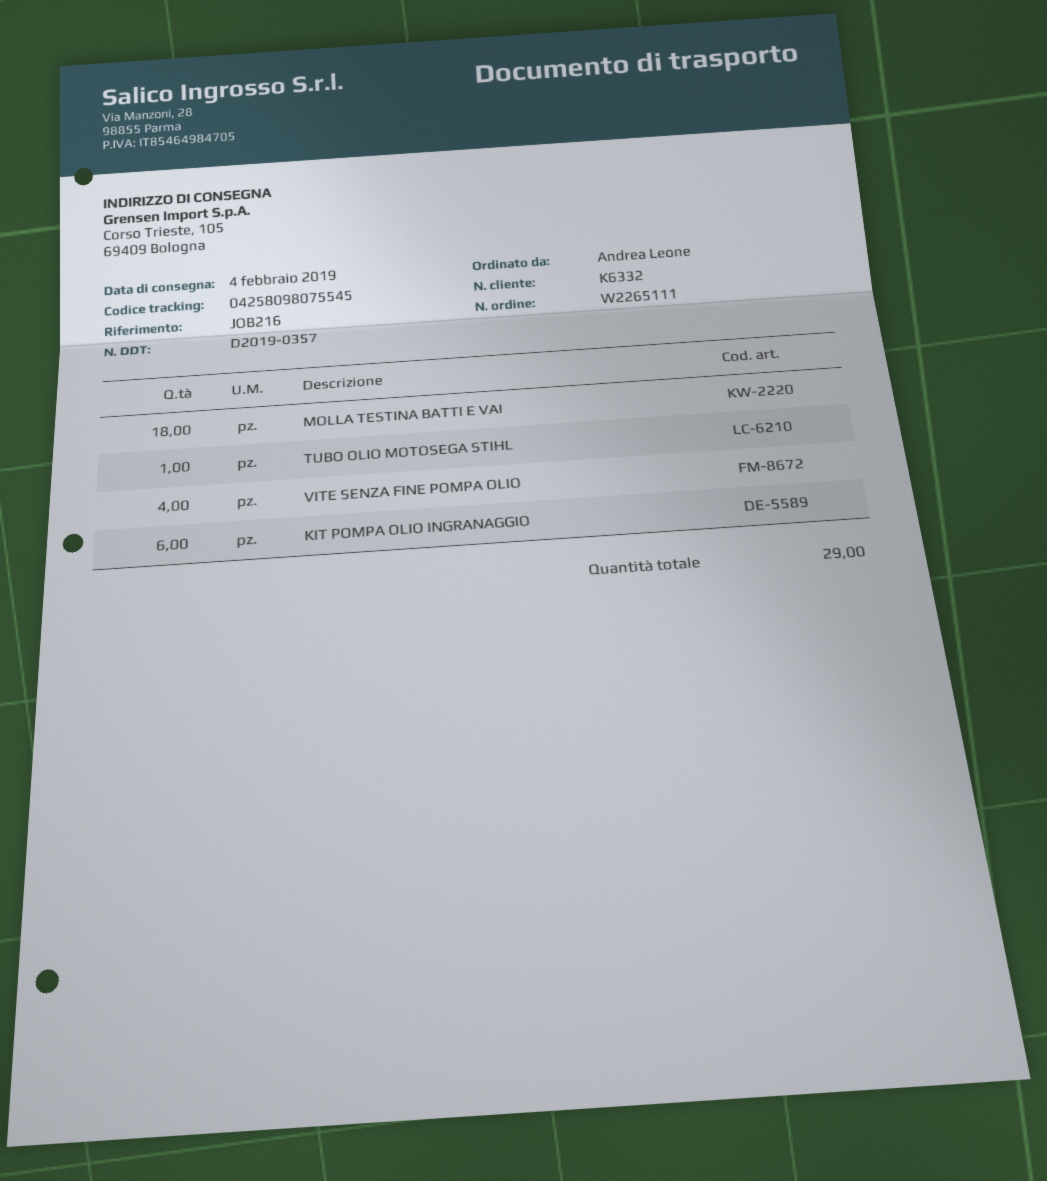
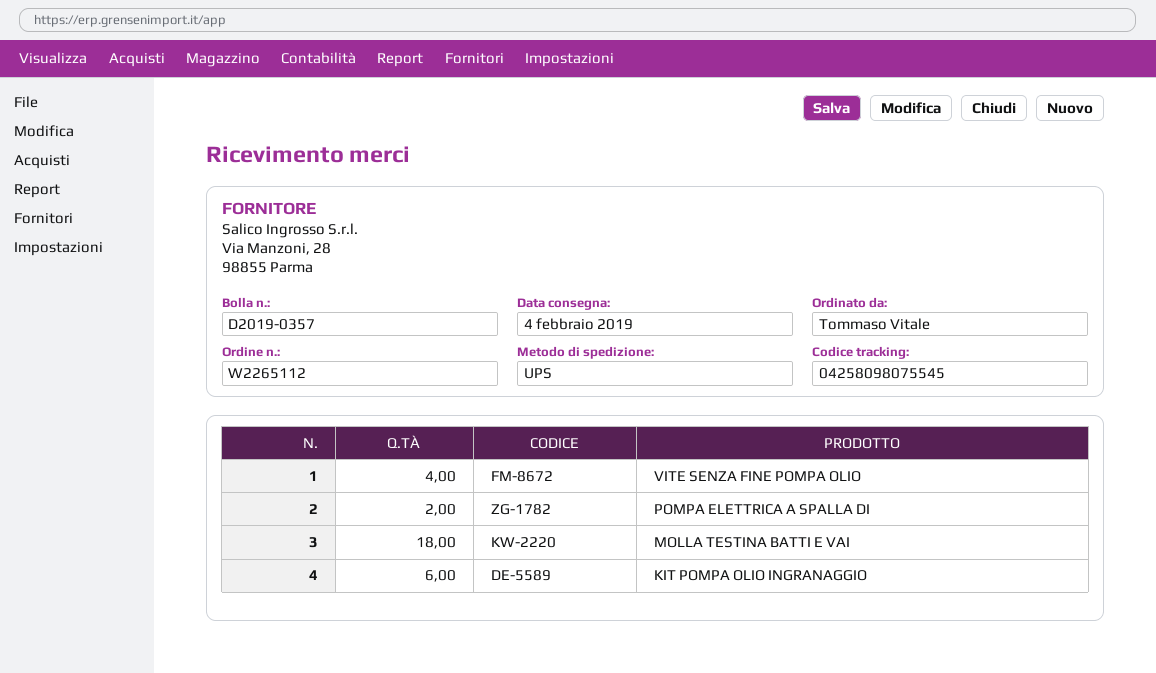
order number: W2265111 -> W2265112
ordered by: Andrea Leone -> Tommaso Vitale
TUBO OLIO MOTOSEGA STIHL: 1 -> none
POMPA ELETTRICA A SPALLA DI: none -> 2

